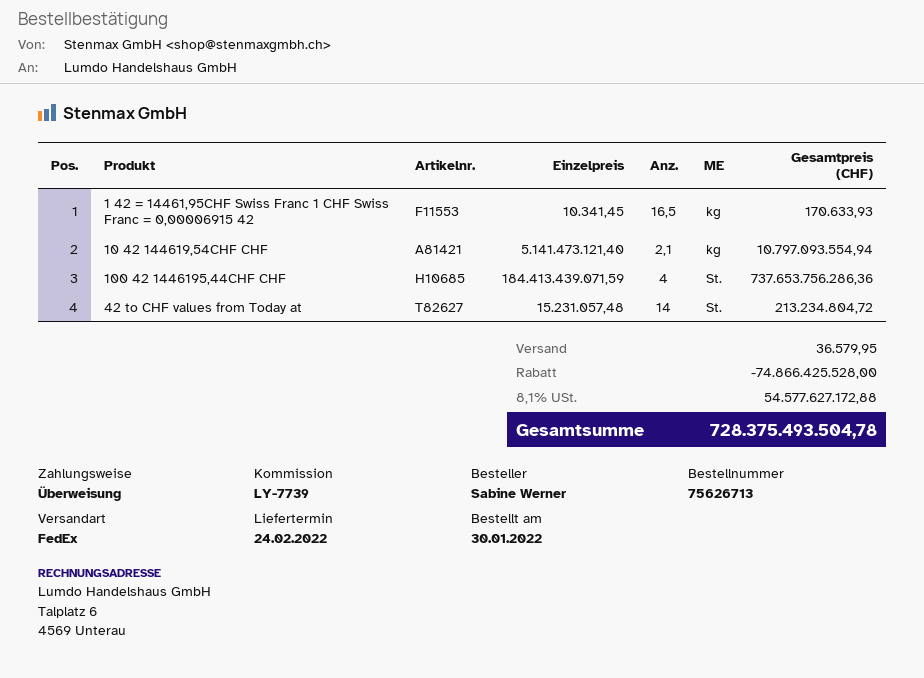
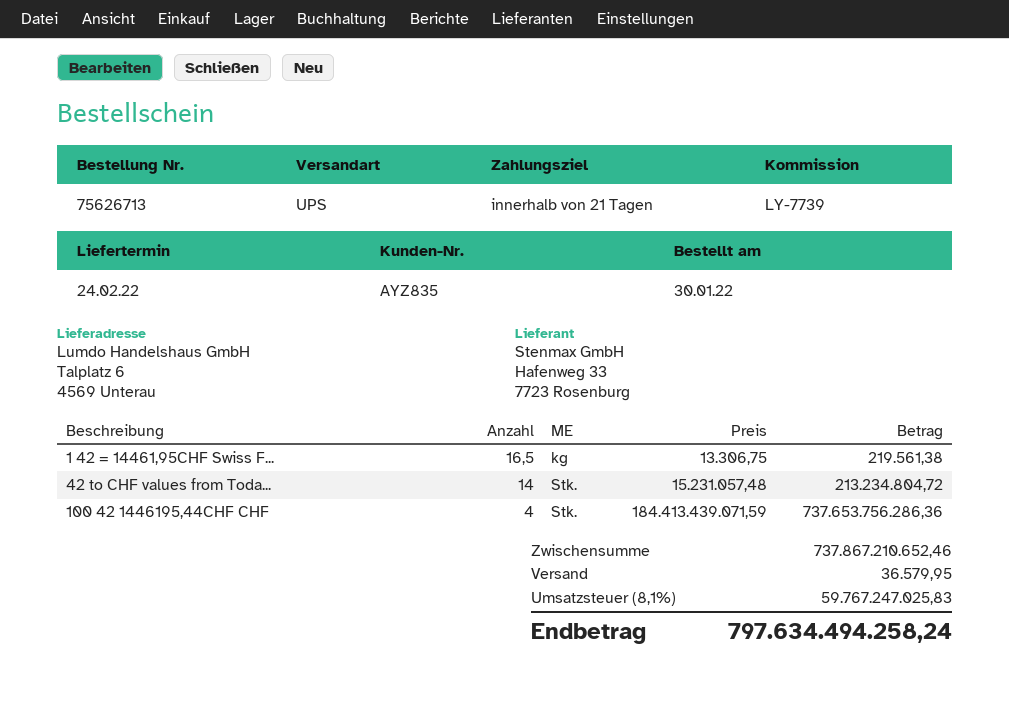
shipping method: FedEx -> UPS
1 42 = 14461,95CHF Swiss Franc 1 CHF Swiss Franc = 0,00006915 42: 16.5 x 10341.45 = 170633.93 -> 16.5 x 13306.75 = 219561.38
10 42 144619,54CHF CHF: 2.1 x 5141473121.40 = 10797093554.94 -> none
discount: 74866425528.00 -> none
tax: 8.1% = 54577627172.88 -> 8.1% = 59767247025.83
total: 728375493504.78 -> 797634494258.24

